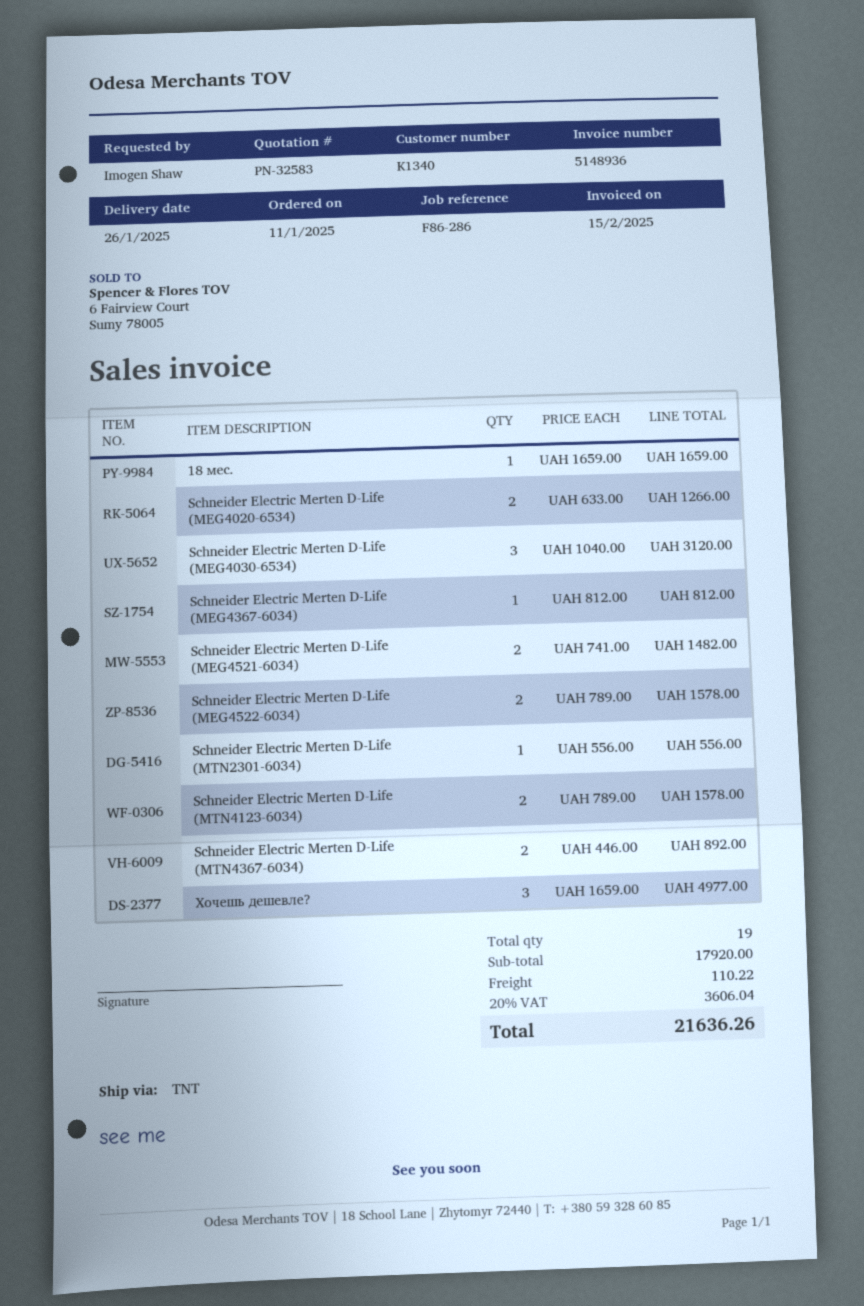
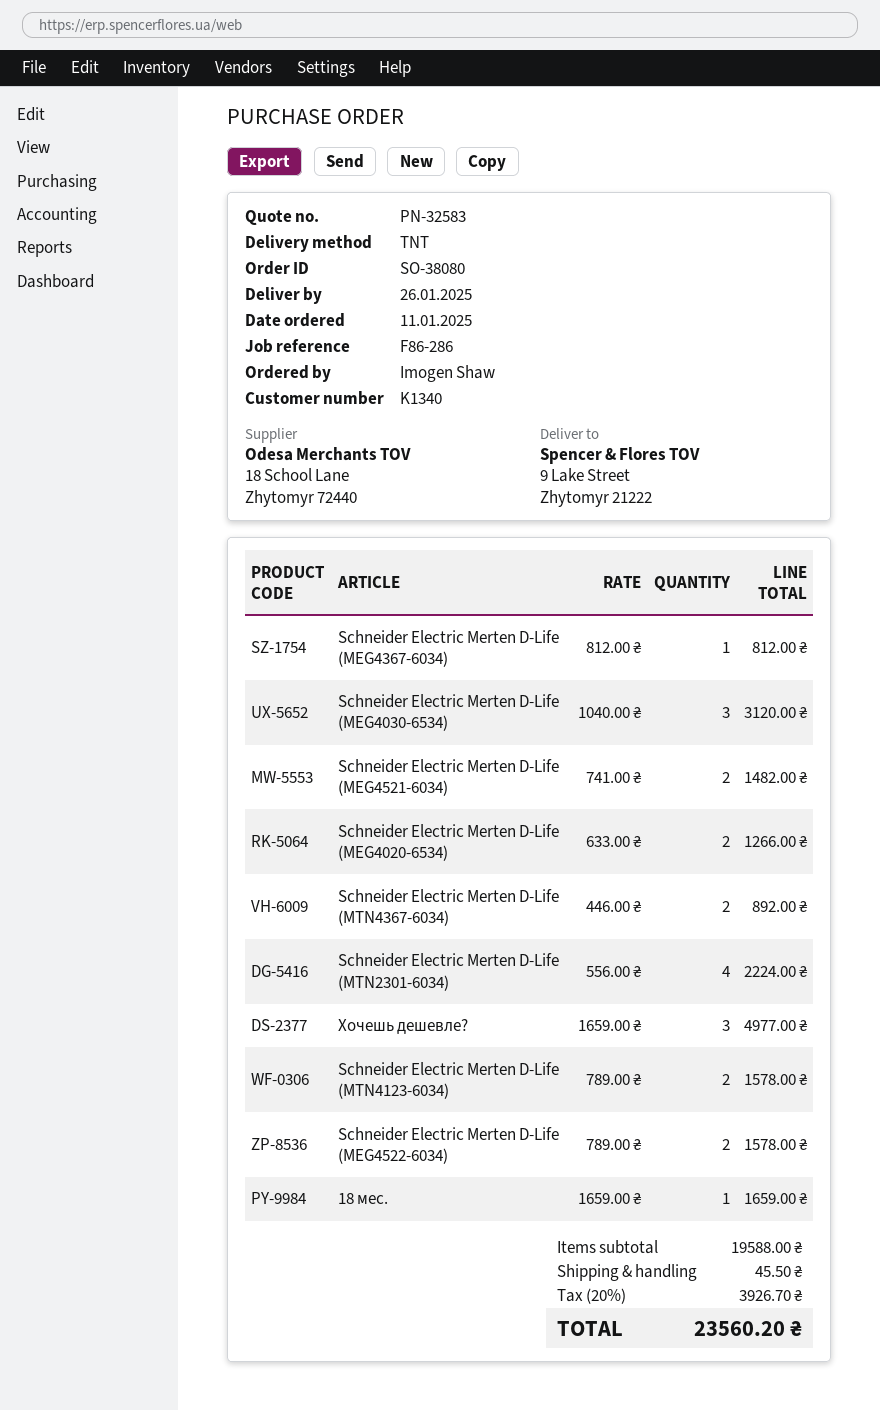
Schneider Electric Merten D-Life (MTN2301-6034): 1 x 556.00 = 556.00 -> 4 x 556.00 = 2224.00
subtotal: 17920.00 -> 19588.00
shipping: 110.22 -> 45.50
tax: 20% = 3606.04 -> 20% = 3926.70
total: 21636.26 -> 23560.20

